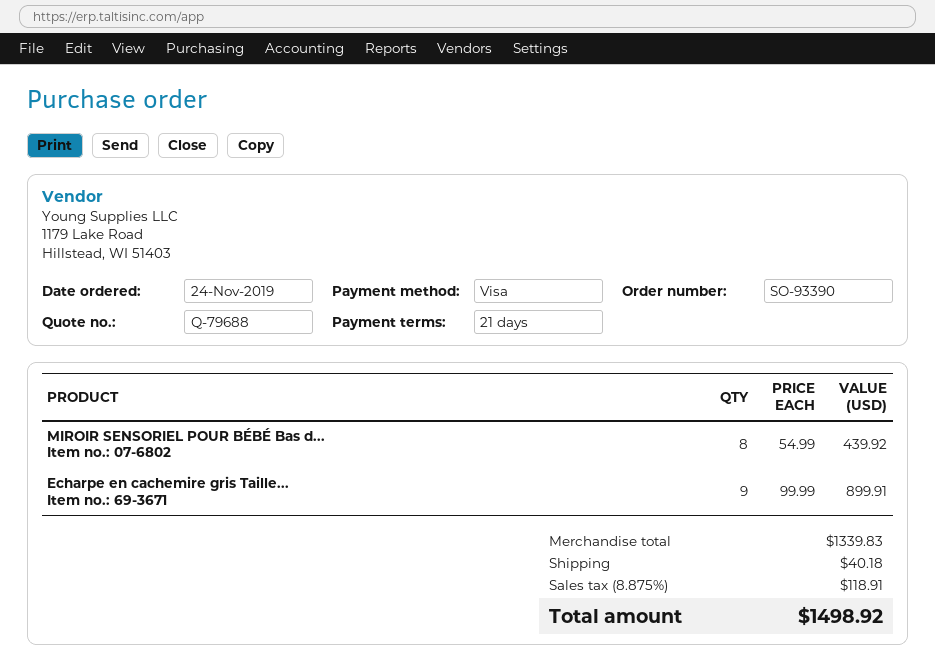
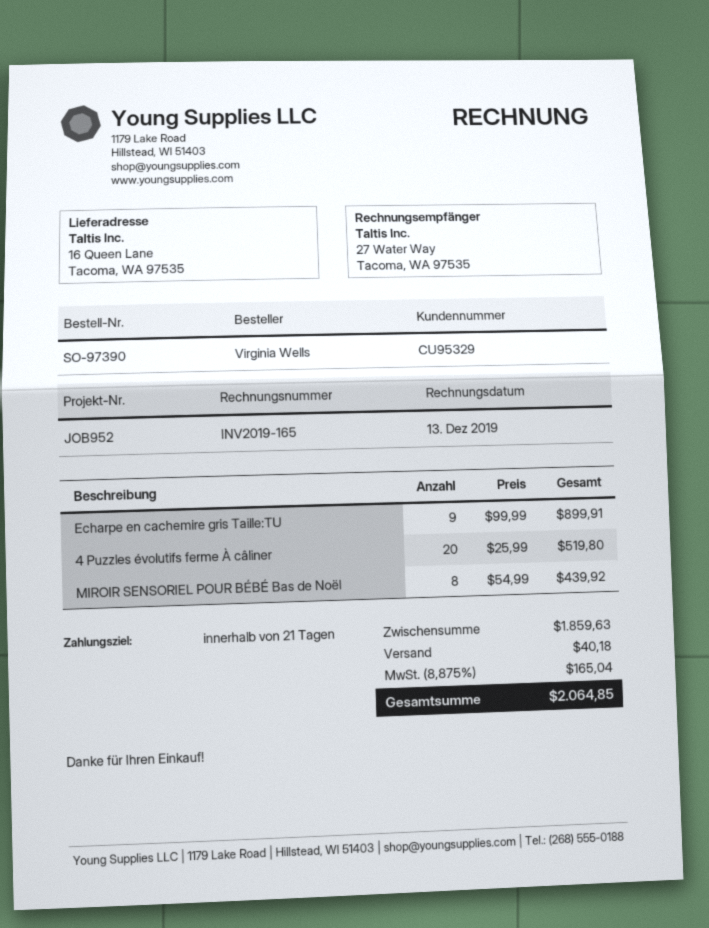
order number: SO-93390 -> SO-97390
4 Puzzles évolutifs ferme À câliner: none -> 20 x 25.99 = 519.80
subtotal: 1339.83 -> 1859.63
tax: 8.875% = 118.91 -> 8.875% = 165.04
total: 1498.92 -> 2064.85

